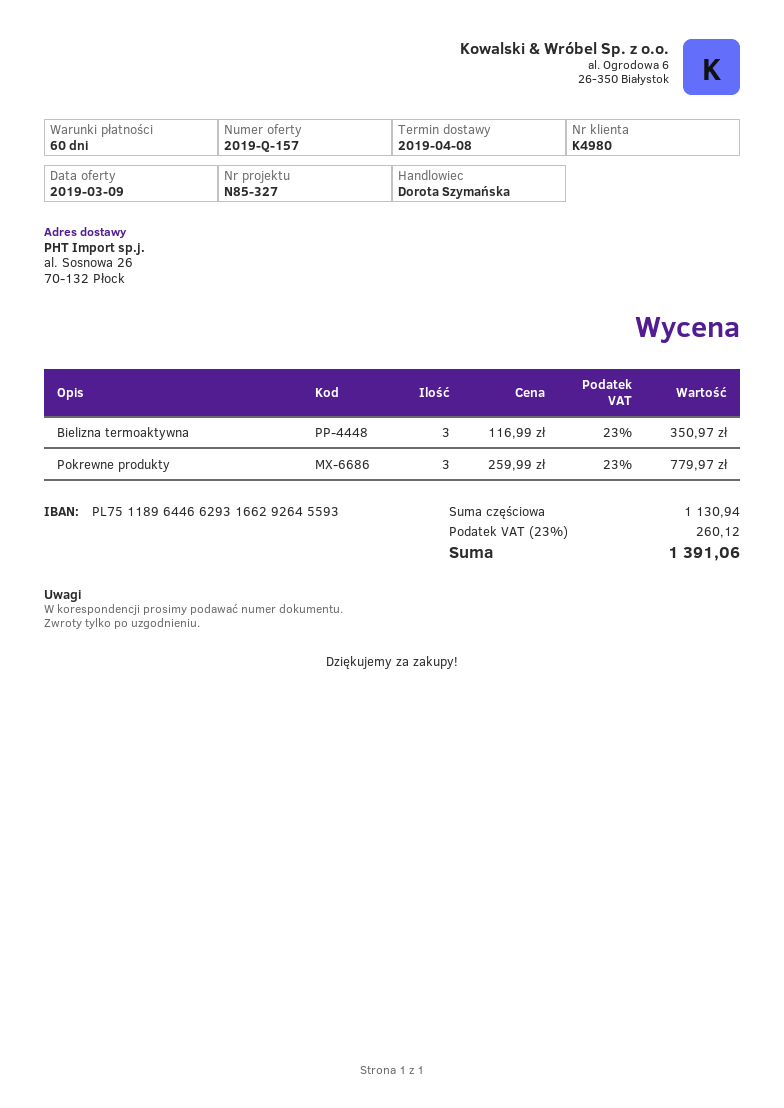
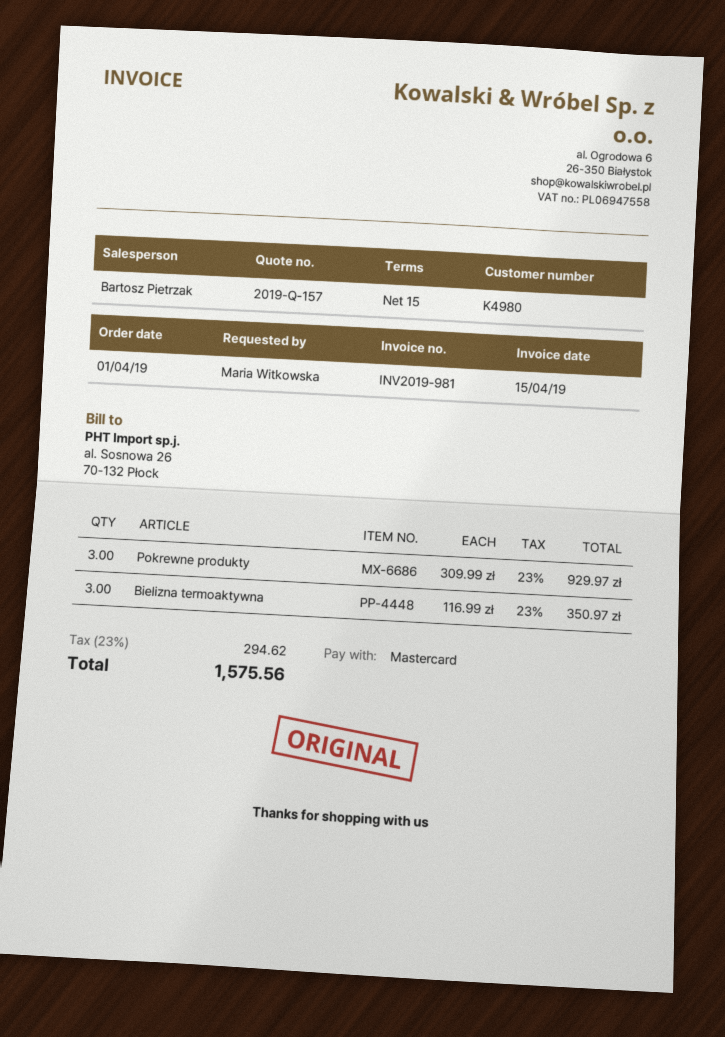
payment terms: 60 days -> 15 days
sales rep: Dorota Szymańska -> Bartosz Pietrzak
Pokrewne produkty: 3 x 259.99 = 779.97 -> 3 x 309.99 = 929.97
tax: 23% = 260.12 -> 23% = 294.62
total: 1391.06 -> 1575.56

